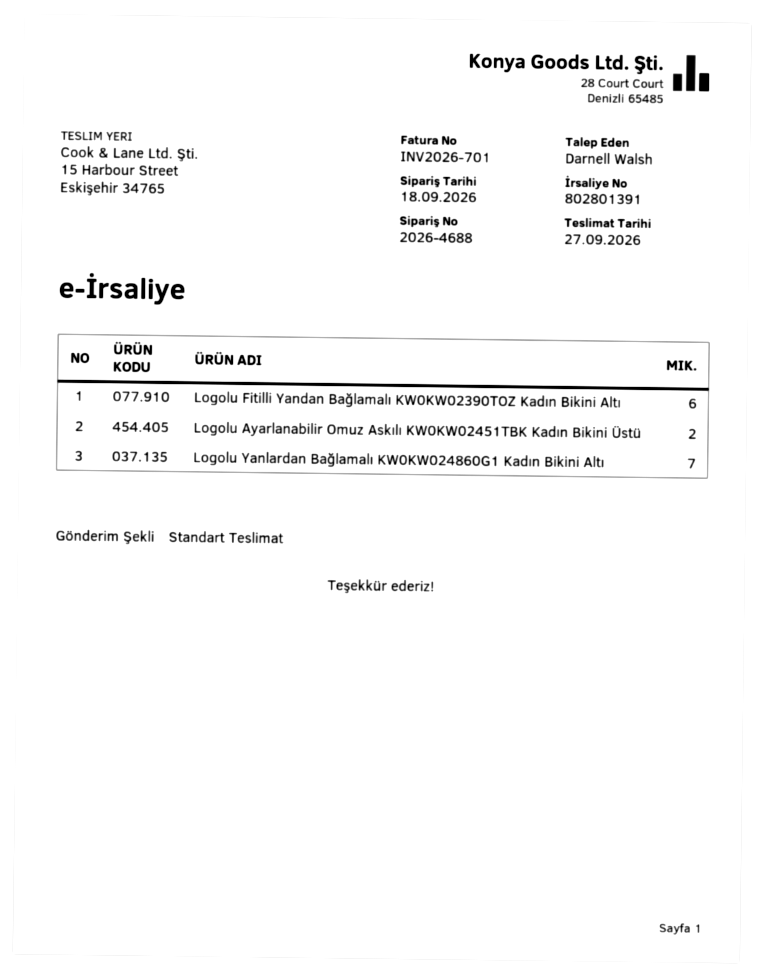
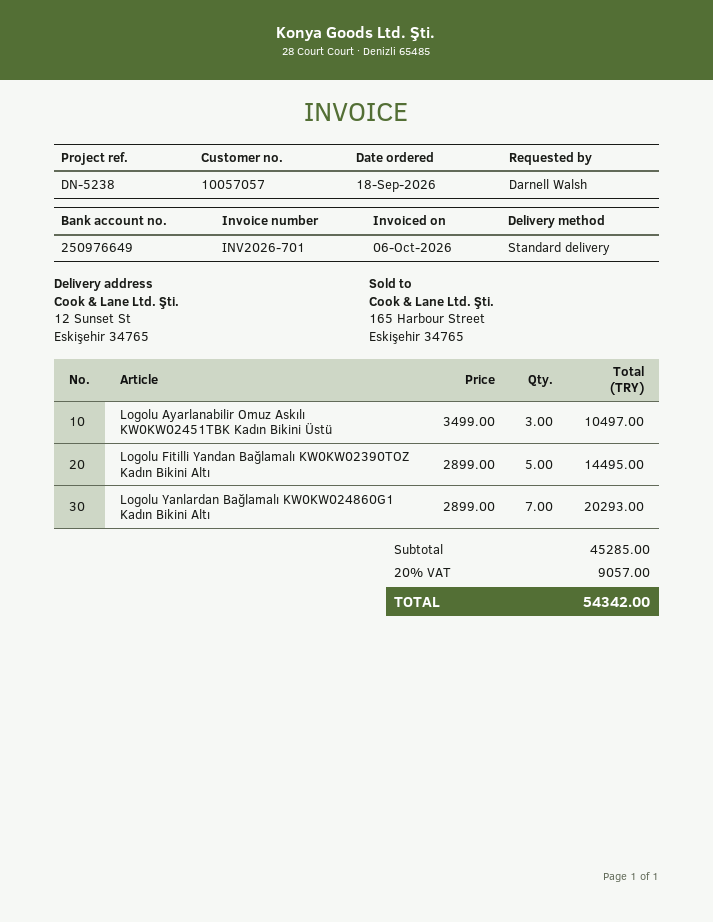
ship to: 15 Harbour Street, Eskişehir 34765 -> 12 Sunset St, Eskişehir 34765
Logolu Fitilli Yandan Bağlamalı KW0KW02390TOZ Kadın Bikini Altı: 6 -> 5
Logolu Ayarlanabilir Omuz Askılı KW0KW02451TBK Kadın Bikini Üstü: 2 -> 3

